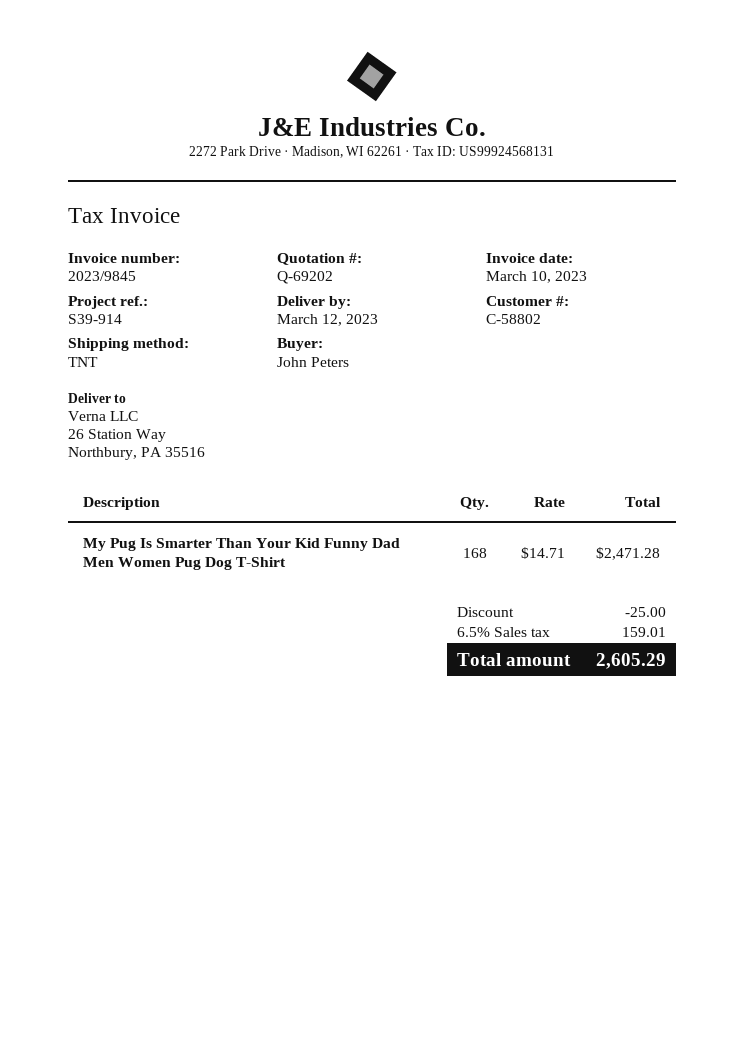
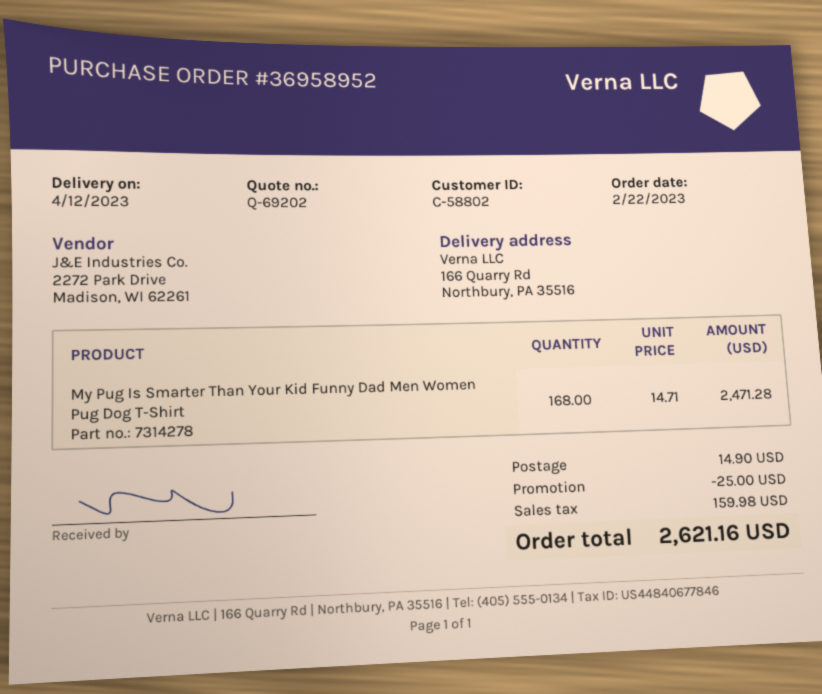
delivery date: 2023-03-12 -> 2023-04-12
ship to: 26 Station Way, Northbury, PA 35516 -> 166 Quarry Rd, Northbury, PA 35516
shipping: none -> 14.90
tax: 159.01 -> 159.98
total: 2605.29 -> 2621.16

